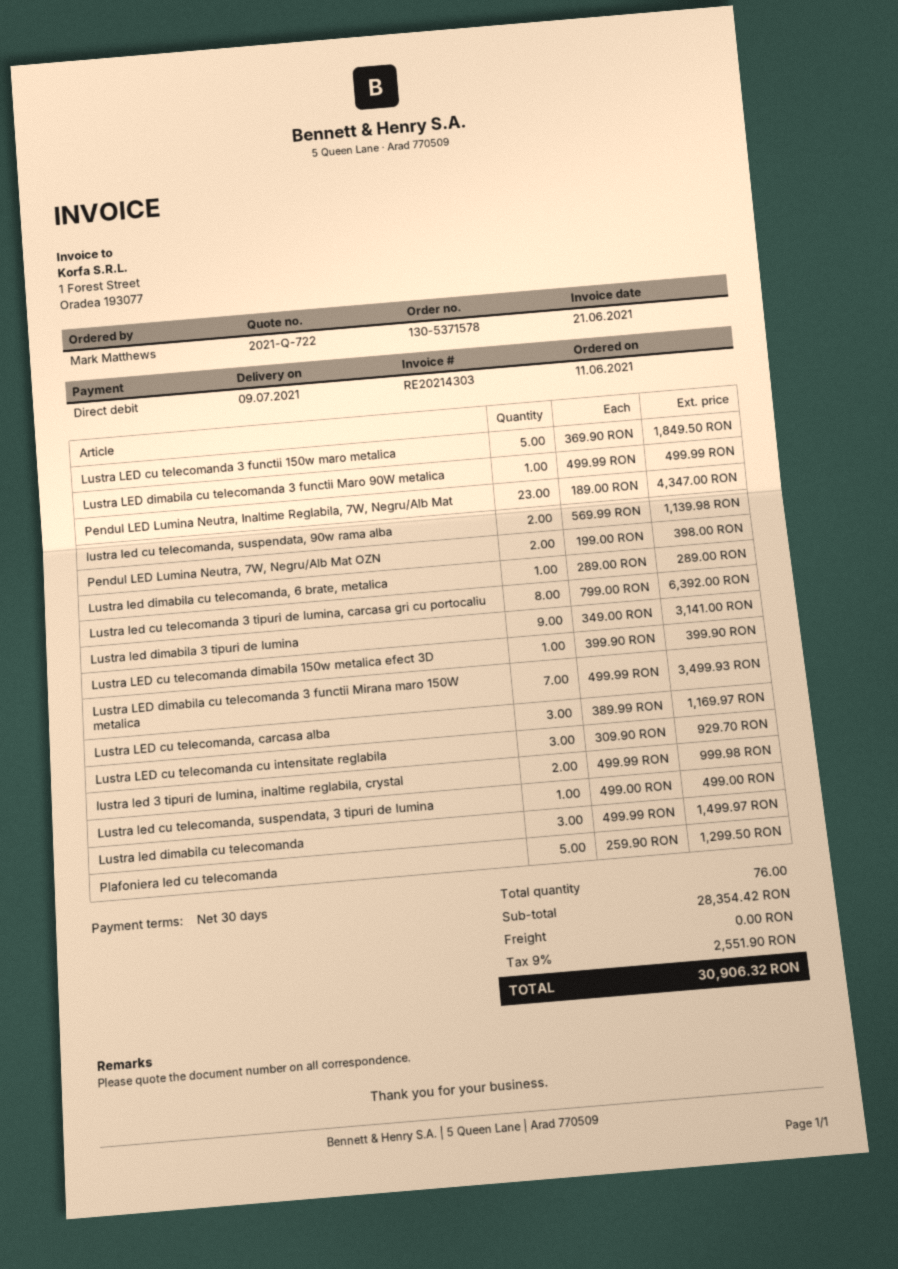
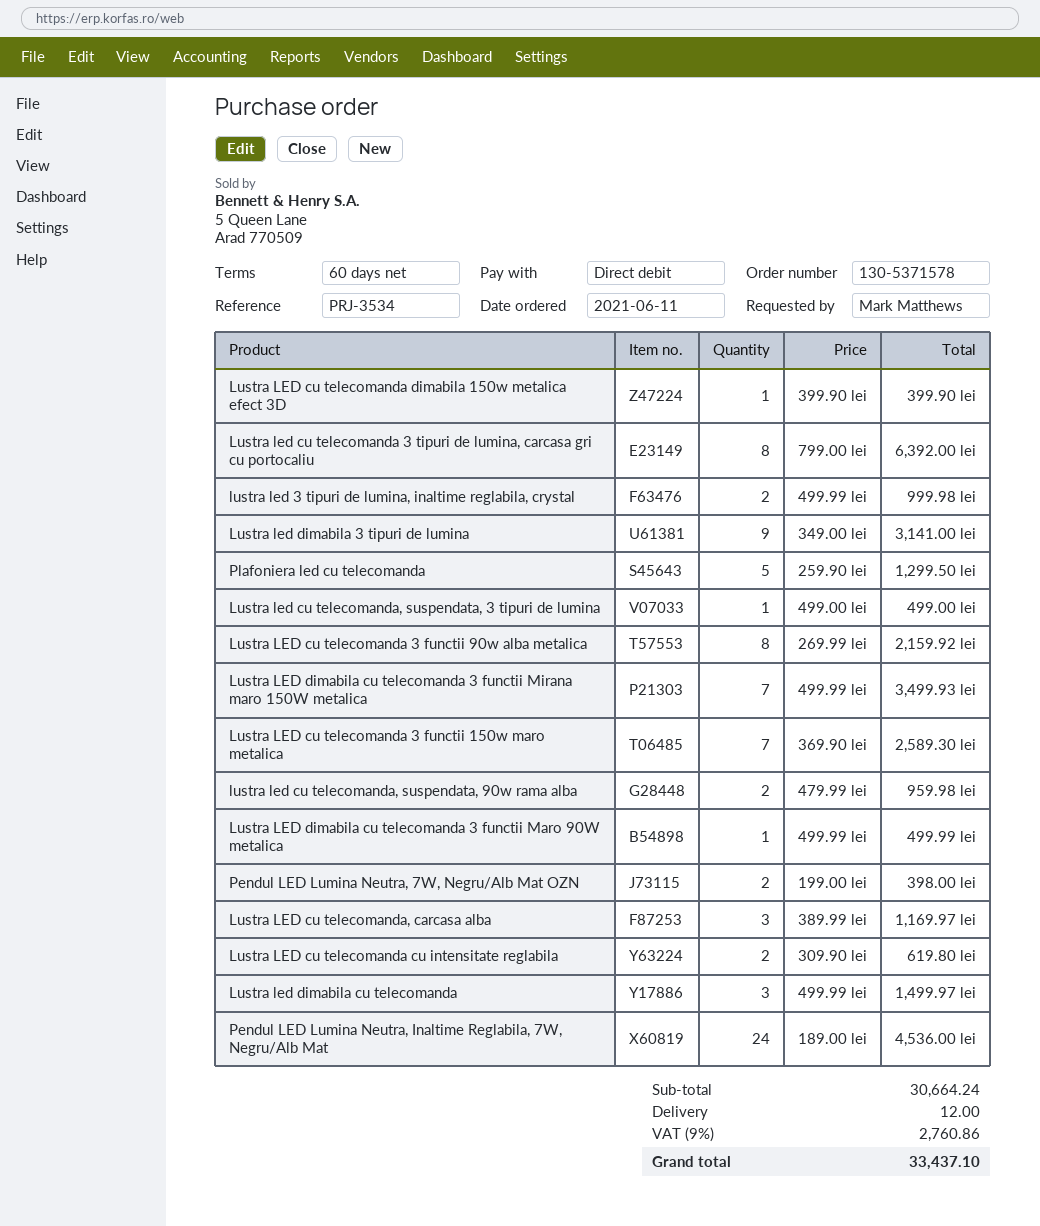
payment terms: 30 days -> 60 days
Lustra LED cu telecomanda 3 functii 150w maro metalica: 5 x 369.90 = 1849.50 -> 7 x 369.90 = 2589.30
Pendul LED Lumina Neutra, Inaltime Reglabila, 7W, Negru/Alb Mat: 23 x 189.00 = 4347.00 -> 24 x 189.00 = 4536.00
lustra led cu telecomanda, suspendata, 90w rama alba: 2 x 569.99 = 1139.98 -> 2 x 479.99 = 959.98
Lustra led dimabila cu telecomanda, 6 brate, metalica: 1 x 289.00 = 289.00 -> none
Lustra LED cu telecomanda cu intensitate reglabila: 3 x 309.90 = 929.70 -> 2 x 309.90 = 619.80
Lustra LED cu telecomanda 3 functii 90w alba metalica: none -> 8 x 269.99 = 2159.92
subtotal: 28354.42 -> 30664.24
shipping: 0.00 -> 12.00
tax: 9% = 2551.90 -> 9% = 2760.86
total: 30906.32 -> 33437.10

